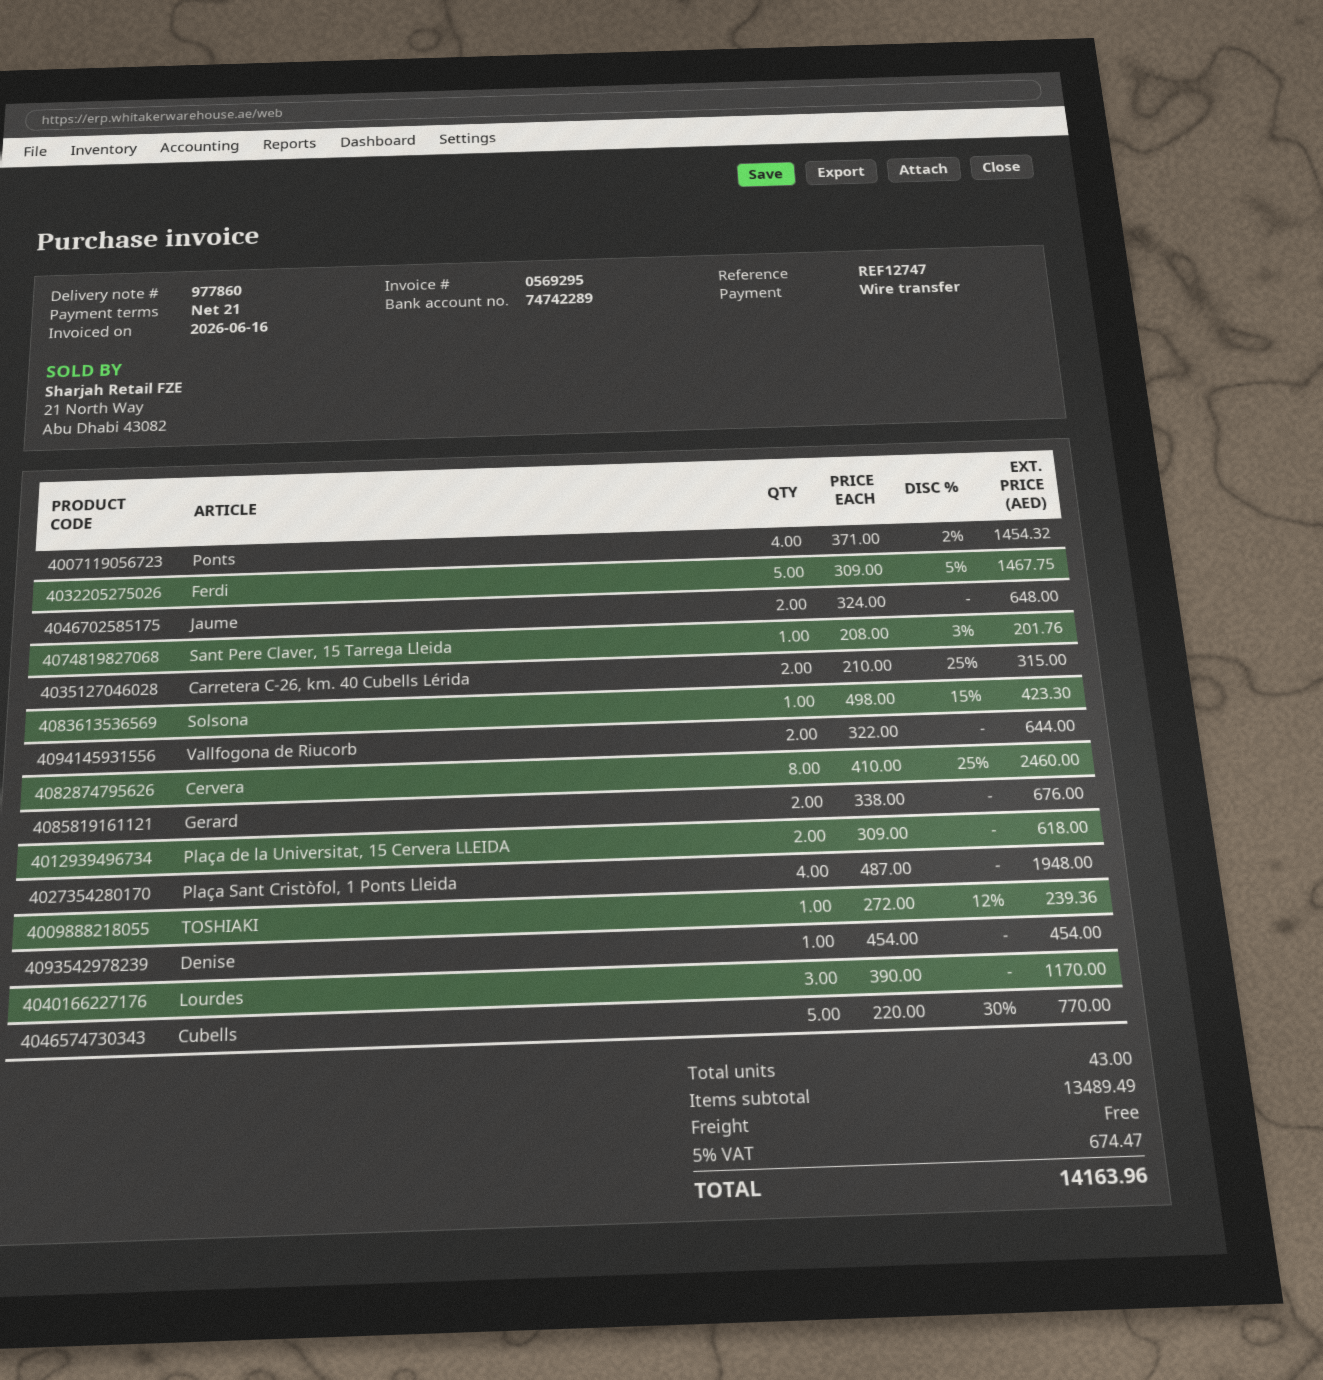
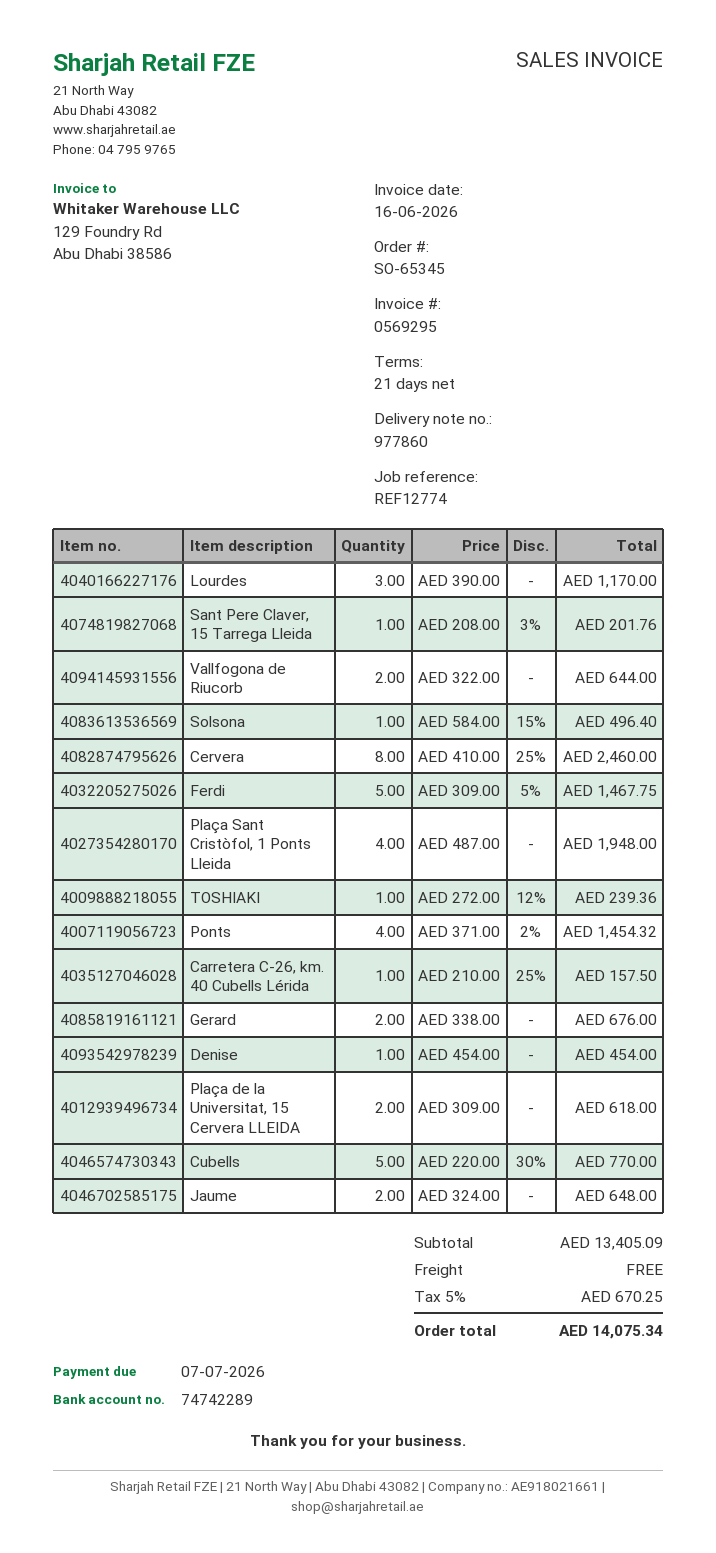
reference: REF12747 -> REF12774
Carretera C-26, km. 40 Cubells Lérida: 2 x 210.00 - 25% = 315.00 -> 1 x 210.00 - 25% = 157.50
Solsona: 1 x 498.00 - 15% = 423.30 -> 1 x 584.00 - 15% = 496.40
subtotal: 13489.49 -> 13405.09
tax: 5% = 674.47 -> 5% = 670.25
total: 14163.96 -> 14075.34

